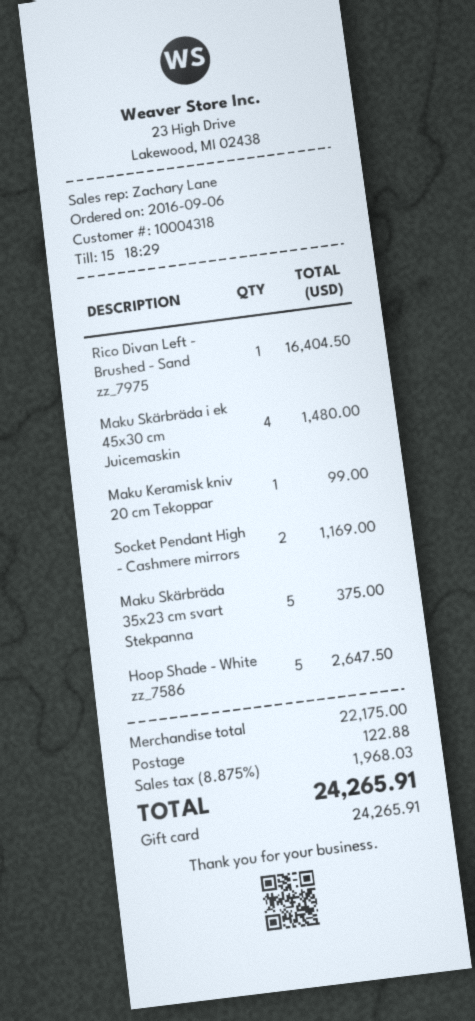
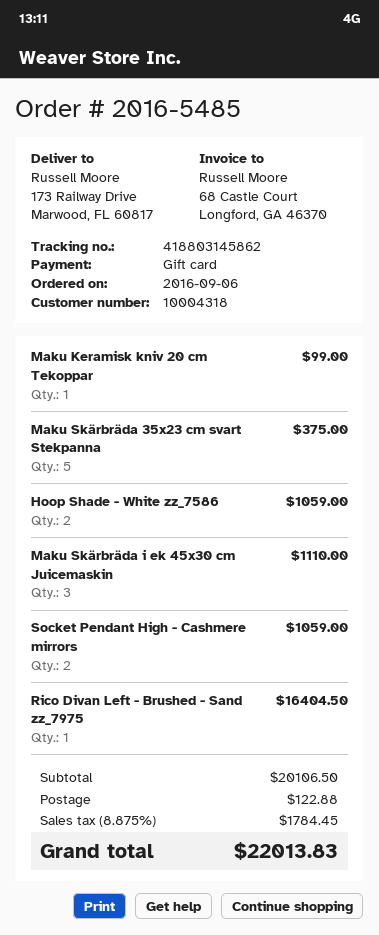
Maku Skärbräda i ek 45x30 cm Juicemaskin: 4 for 1480.00 -> 3 for 1110.00
Socket Pendant High - Cashmere mirrors: 2 for 1169.00 -> 2 for 1059.00
Hoop Shade - White zz_7586: 5 for 2647.50 -> 2 for 1059.00
subtotal: 22175.00 -> 20106.50
tax: 8.875% = 1968.03 -> 8.875% = 1784.45
total: 24265.91 -> 22013.83

